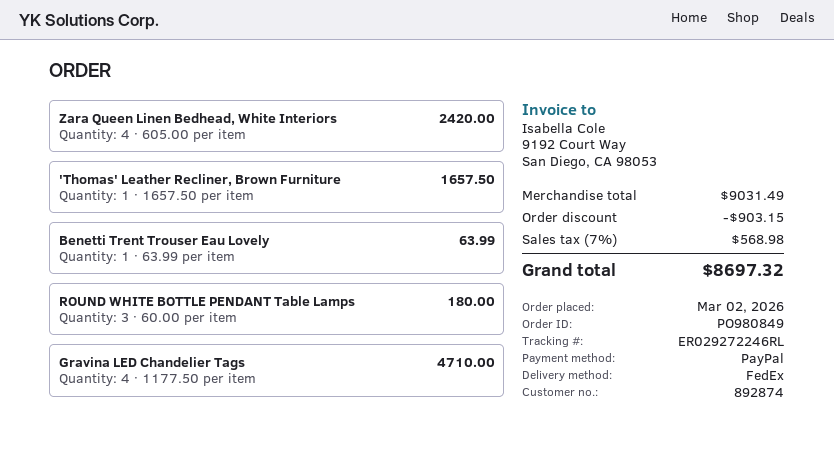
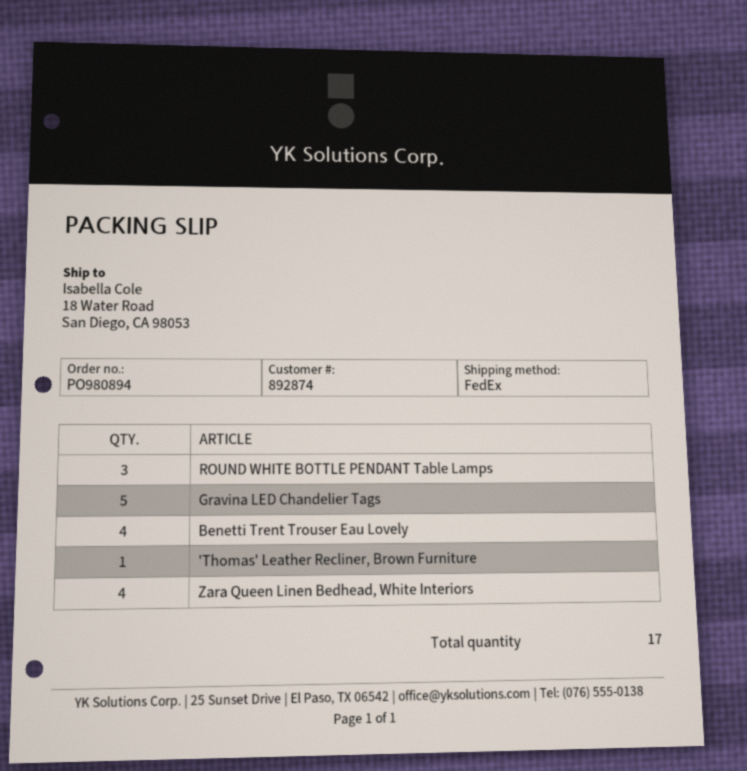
order number: PO980849 -> PO980894
Benetti Trent Trouser Eau Lovely: 1 -> 4
Gravina LED Chandelier Tags: 4 -> 5

